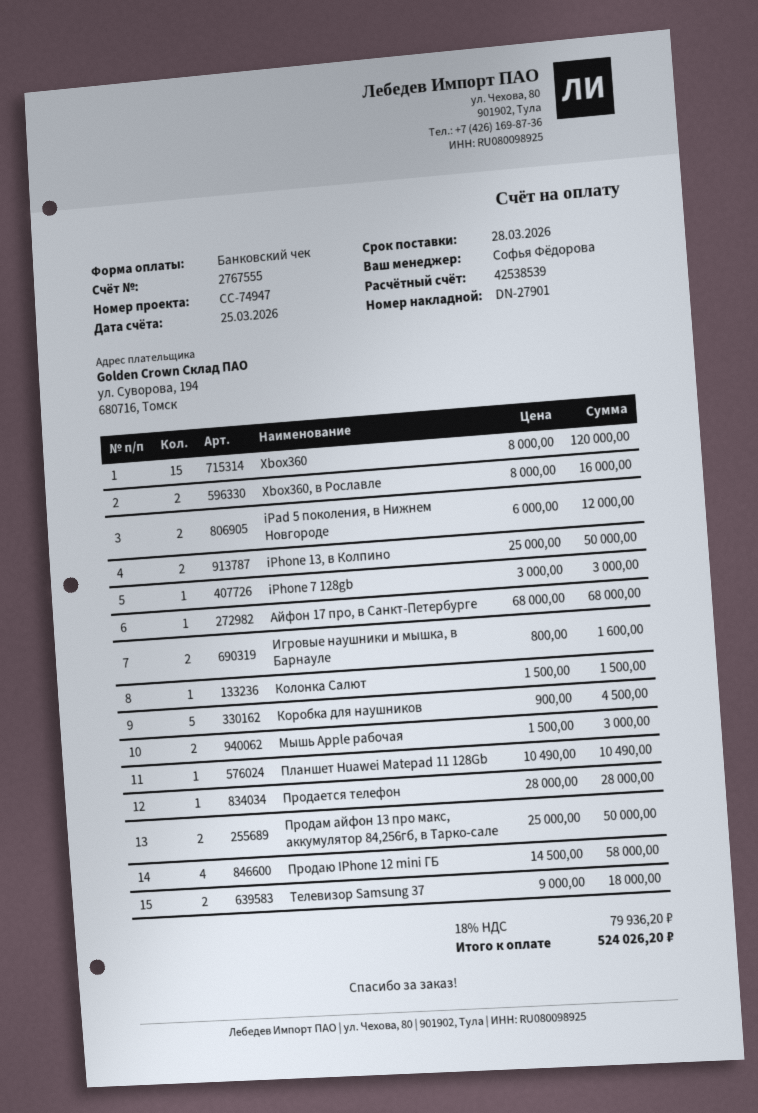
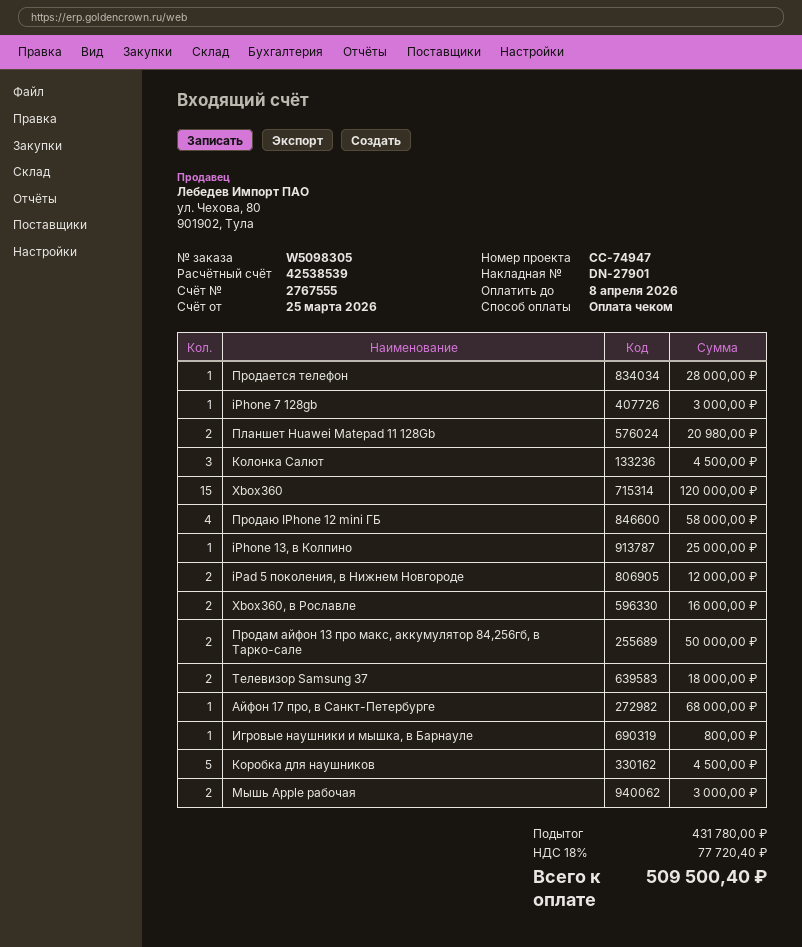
iPhone 13, в Колпино: 2 for 50000.00 -> 1 for 25000.00
Игровые наушники и мышка, в Барнауле: 2 for 1600.00 -> 1 for 800.00
Колонка Салют: 1 for 1500.00 -> 3 for 4500.00
Планшет Huawei Matepad 11 128Gb: 1 for 10490.00 -> 2 for 20980.00
tax: 18% = 79936.20 -> 18% = 77720.40
total: 524026.20 -> 509500.40

